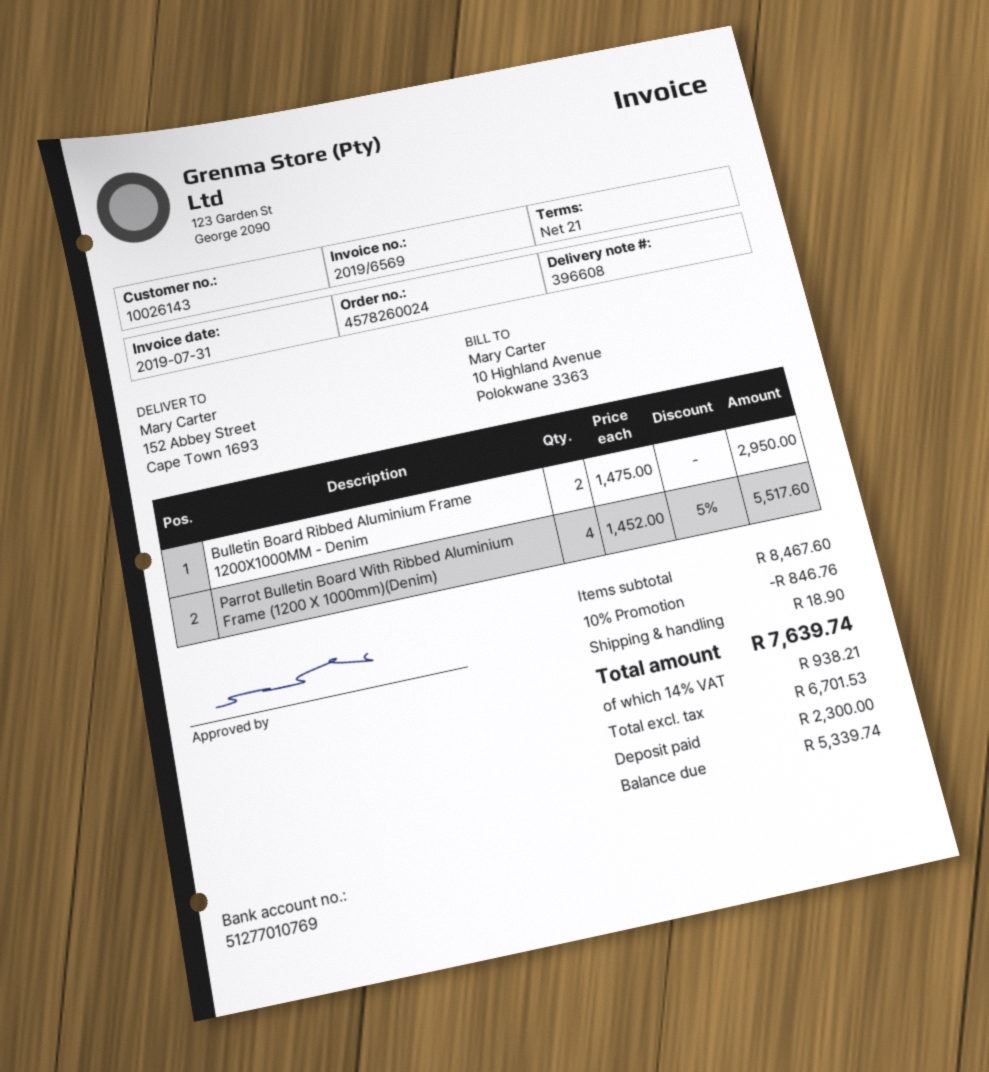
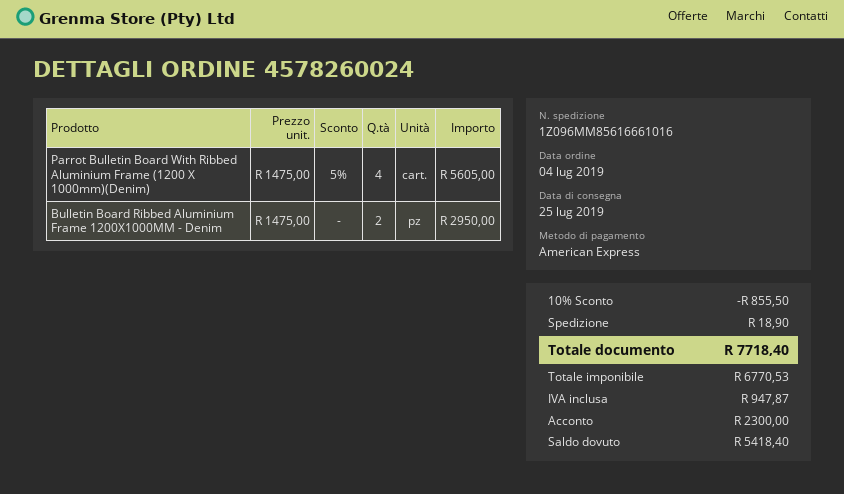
Parrot Bulletin Board With Ribbed Aluminium Frame (1200 X 1000mm)(Denim): 4 x 1452.00 - 5% = 5517.60 -> 4 x 1475.00 - 5% = 5605.00
discount: 10% = 846.76 -> 10% = 855.50
net: 6701.53 -> 6770.53
tax: 938.21 -> 947.87
total: 7639.74 -> 7718.40
balance: 5339.74 -> 5418.40

